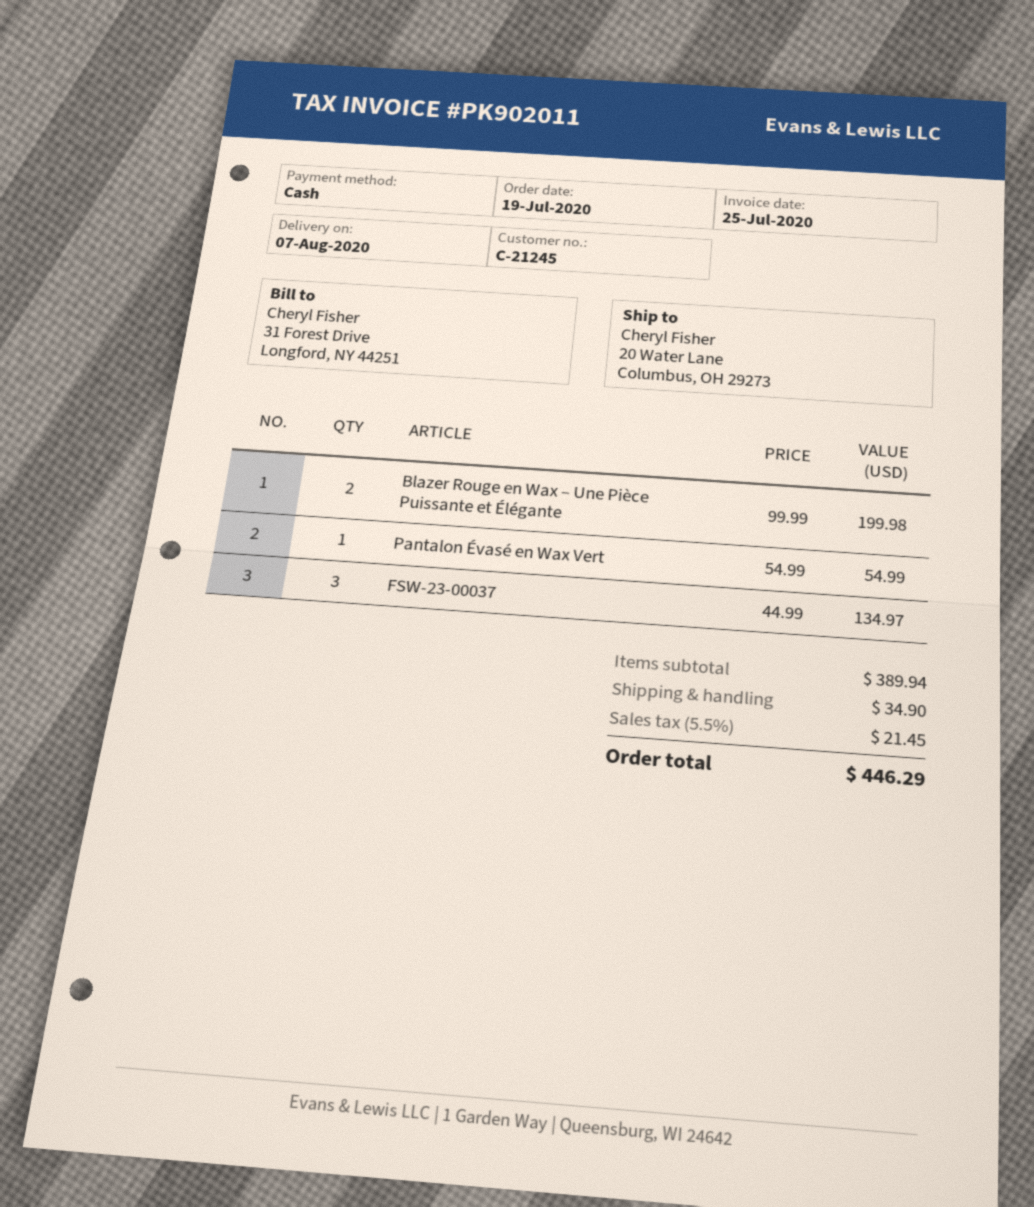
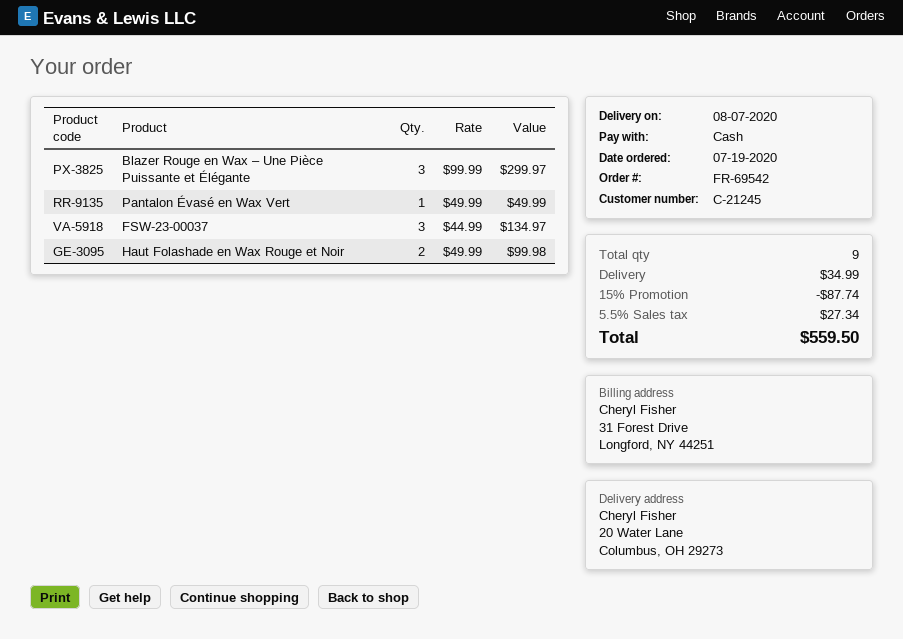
Blazer Rouge en Wax – Une Pièce Puissante et Élégante: 2 x 99.99 = 199.98 -> 3 x 99.99 = 299.97
Pantalon Évasé en Wax Vert: 1 x 54.99 = 54.99 -> 1 x 49.99 = 49.99
Haut Folashade en Wax Rouge et Noir: none -> 2 x 49.99 = 99.98
discount: none -> 15% = 87.74
shipping: 34.90 -> 34.99
tax: 5.5% = 21.45 -> 5.5% = 27.34
total: 446.29 -> 559.50

